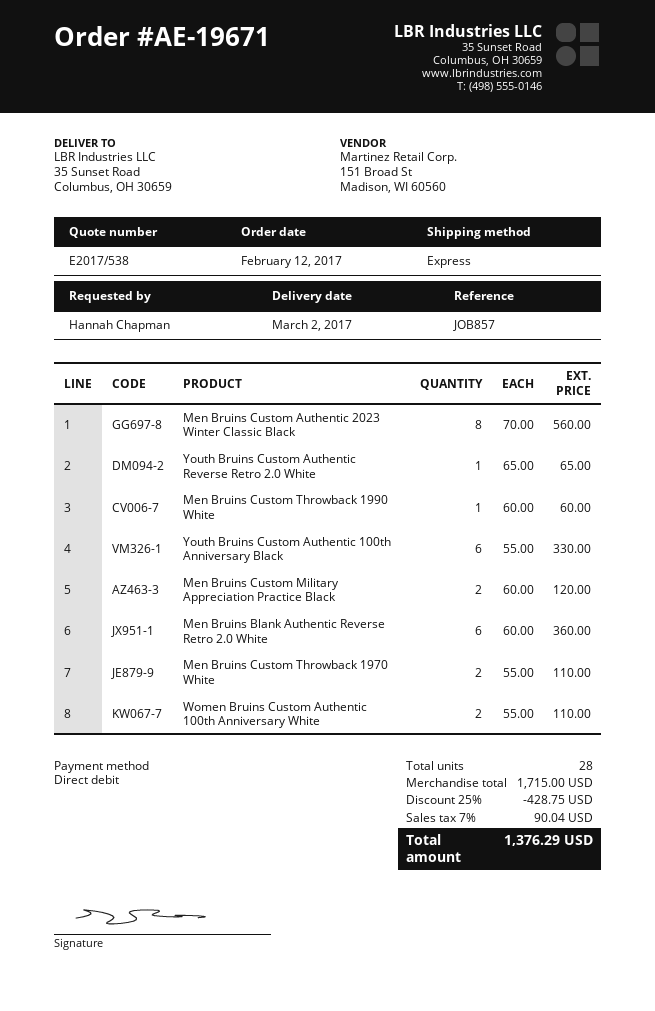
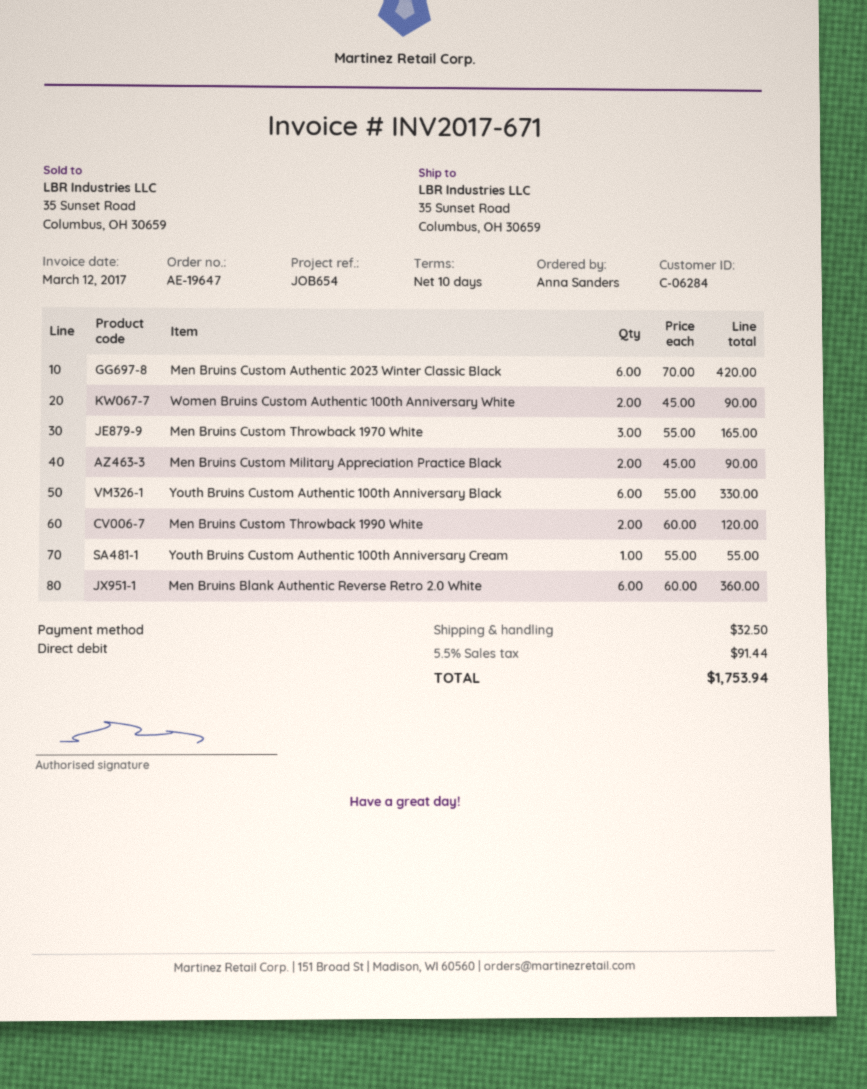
order number: AE-19671 -> AE-19647
reference: JOB857 -> JOB654
ordered by: Hannah Chapman -> Anna Sanders
Men Bruins Custom Authentic 2023 Winter Classic Black: 8 x 70.00 = 560.00 -> 6 x 70.00 = 420.00
Youth Bruins Custom Authentic Reverse Retro 2.0 White: 1 x 65.00 = 65.00 -> none
Men Bruins Custom Throwback 1990 White: 1 x 60.00 = 60.00 -> 2 x 60.00 = 120.00
Men Bruins Custom Military Appreciation Practice Black: 2 x 60.00 = 120.00 -> 2 x 45.00 = 90.00
Men Bruins Custom Throwback 1970 White: 2 x 55.00 = 110.00 -> 3 x 55.00 = 165.00
Women Bruins Custom Authentic 100th Anniversary White: 2 x 55.00 = 110.00 -> 2 x 45.00 = 90.00
Youth Bruins Custom Authentic 100th Anniversary Cream: none -> 1 x 55.00 = 55.00
discount: 25% = 428.75 -> none
shipping: none -> 32.50
tax: 7% = 90.04 -> 5.5% = 91.44
total: 1376.29 -> 1753.94

